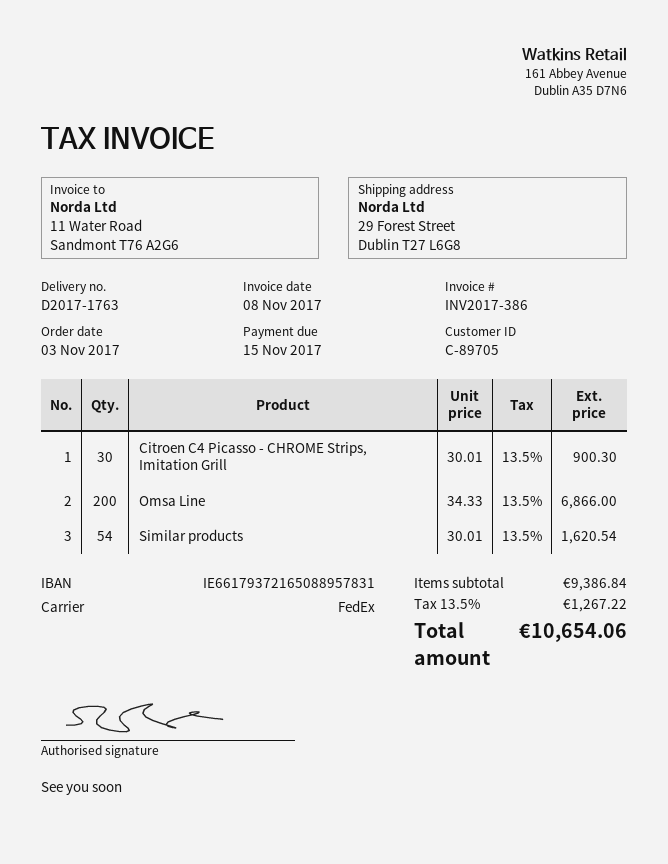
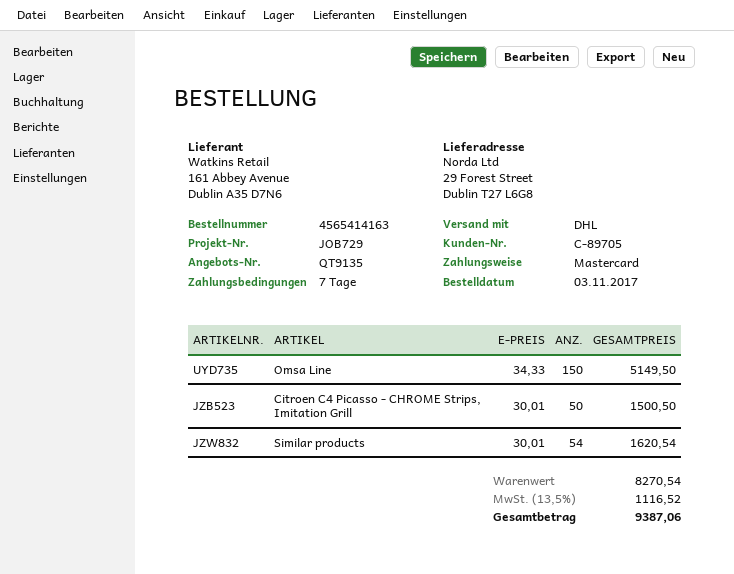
shipping method: FedEx -> DHL
Citroen C4 Picasso - CHROME Strips, Imitation Grill: 30 x 30.01 = 900.30 -> 50 x 30.01 = 1500.50
Omsa Line: 200 x 34.33 = 6866.00 -> 150 x 34.33 = 5149.50
subtotal: 9386.84 -> 8270.54
tax: 13.5% = 1267.22 -> 13.5% = 1116.52
total: 10654.06 -> 9387.06

